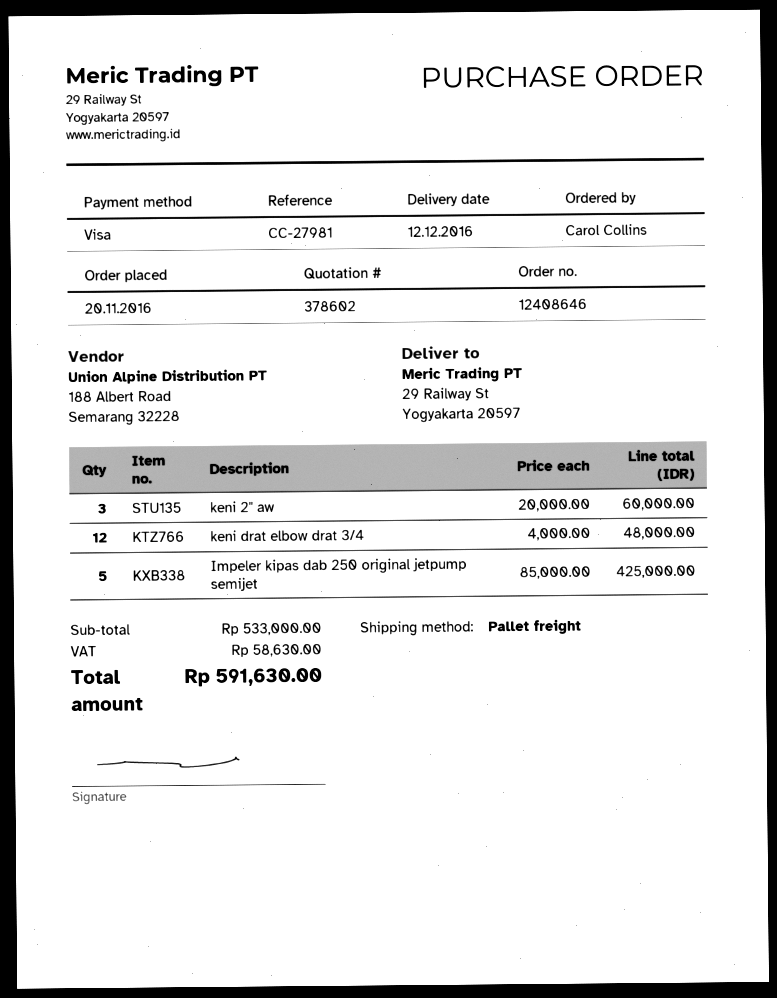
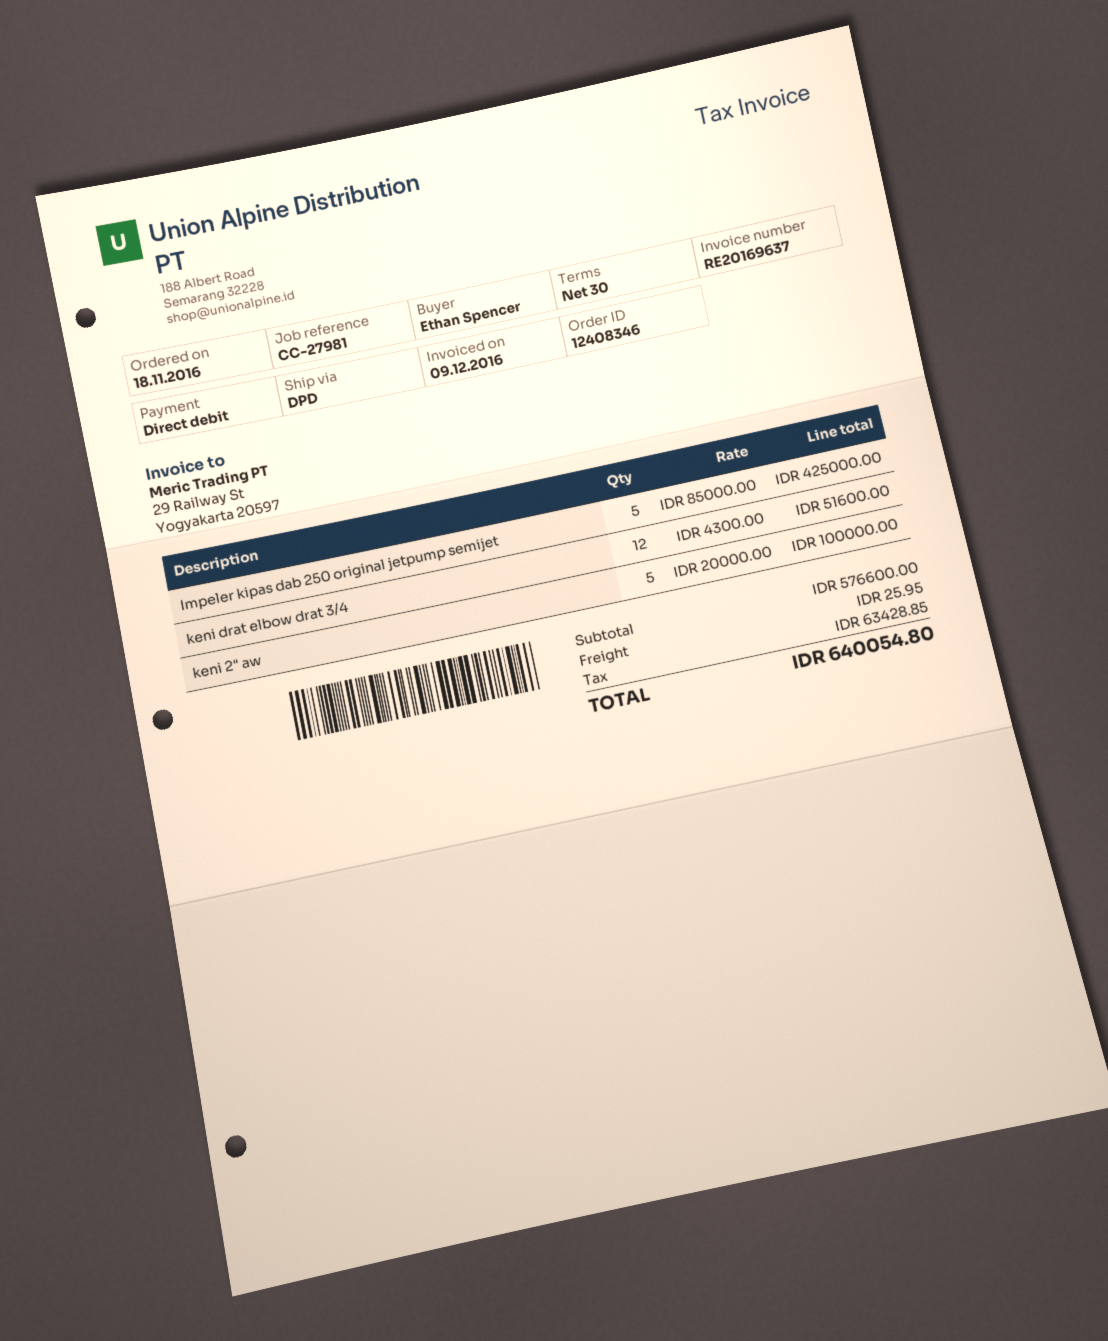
order number: 12408646 -> 12408346
order date: 2016-11-20 -> 2016-11-18
ordered by: Carol Collins -> Ethan Spencer
payment method: Visa -> direct debit
shipping method: pallet freight -> DPD
keni 2" aw: 3 x 20000.00 = 60000.00 -> 5 x 20000.00 = 100000.00
keni drat elbow drat 3/4: 12 x 4000.00 = 48000.00 -> 12 x 4300.00 = 51600.00
subtotal: 533000.00 -> 576600.00
shipping: none -> 25.95
tax: 58630.00 -> 63428.85
total: 591630.00 -> 640054.80

